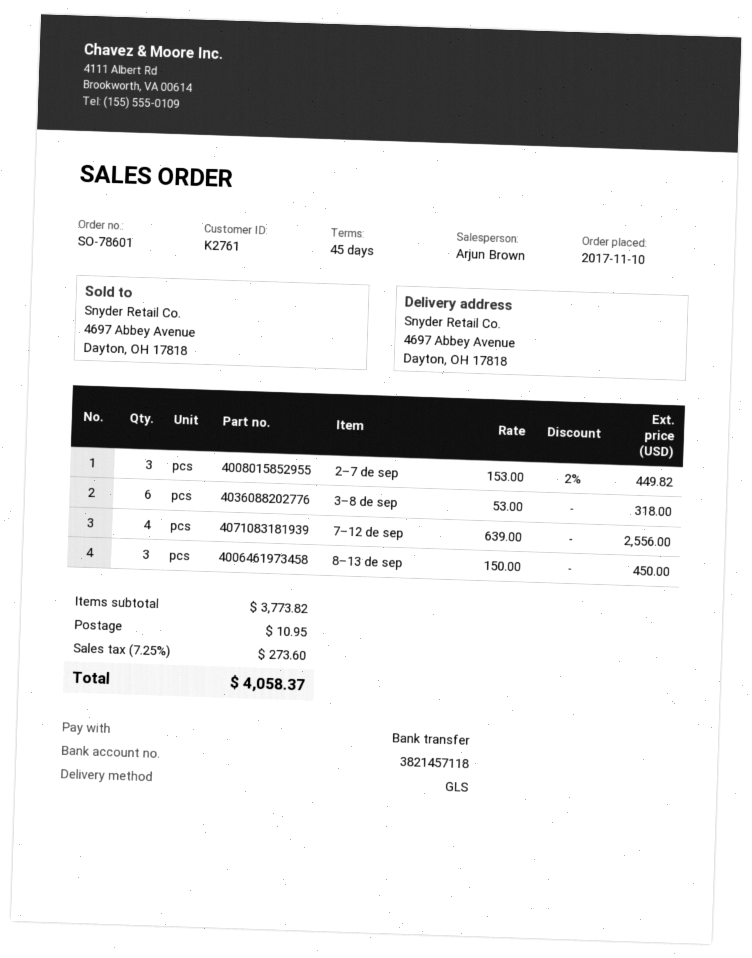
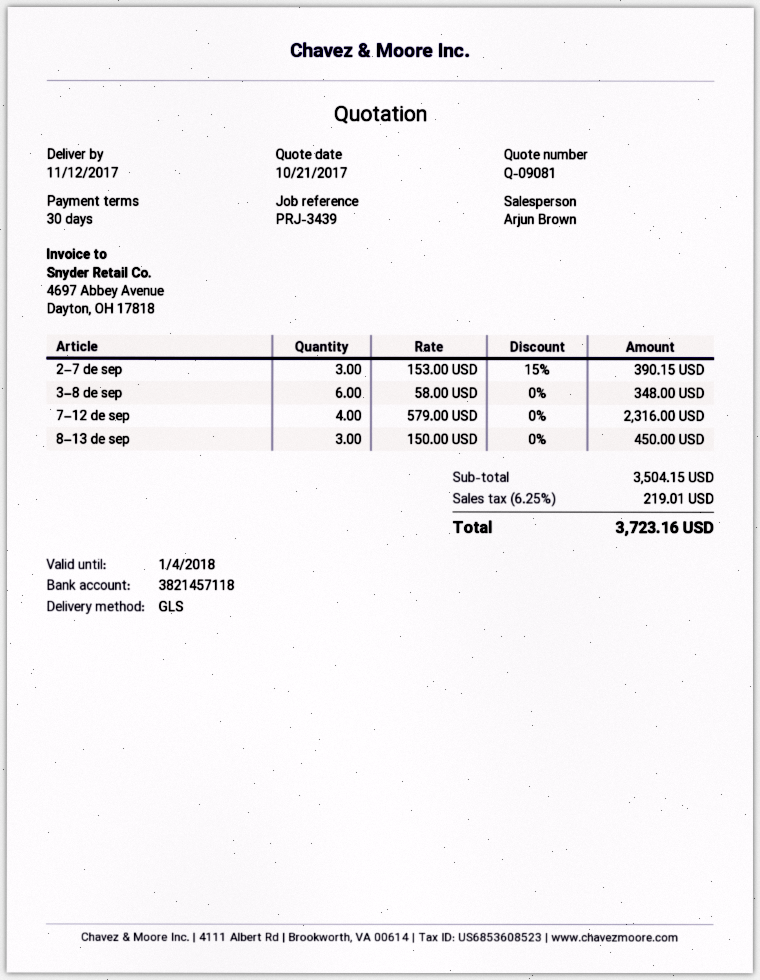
payment terms: 45 days -> 30 days
2–7 de sep: 3 x 153.00 - 2% = 449.82 -> 3 x 153.00 - 15% = 390.15
3–8 de sep: 6 x 53.00 = 318.00 -> 6 x 58.00 = 348.00
7–12 de sep: 4 x 639.00 = 2556.00 -> 4 x 579.00 = 2316.00
subtotal: 3773.82 -> 3504.15
shipping: 10.95 -> none
tax: 7.25% = 273.60 -> 6.25% = 219.01
total: 4058.37 -> 3723.16

